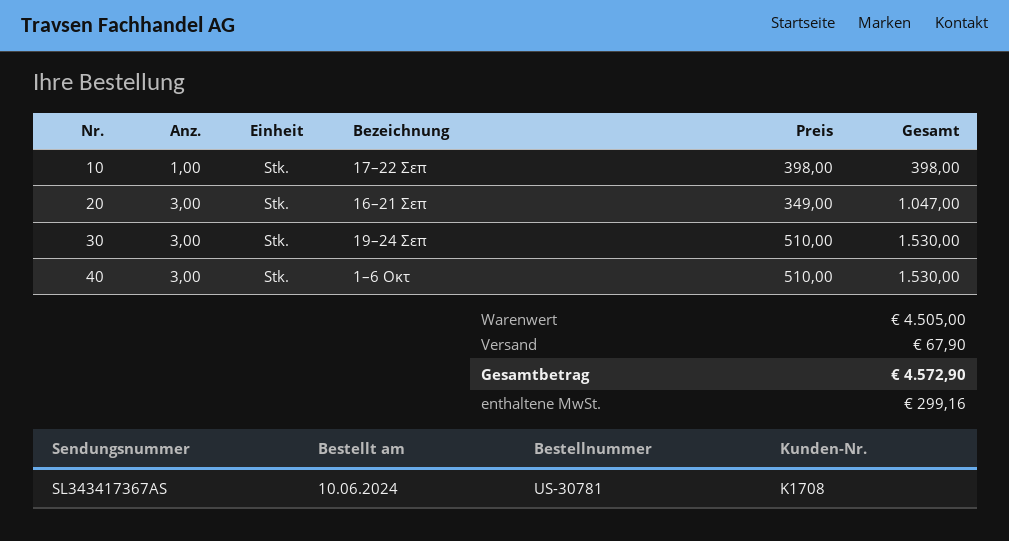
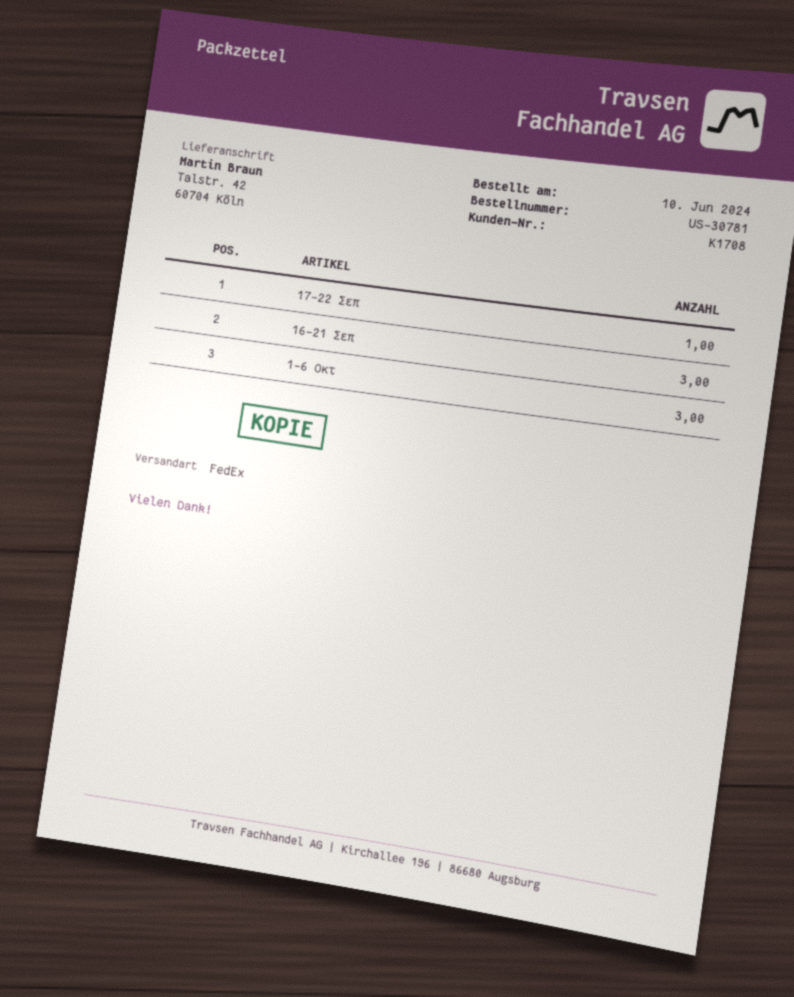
19–24 Σεπ: 3 -> none

